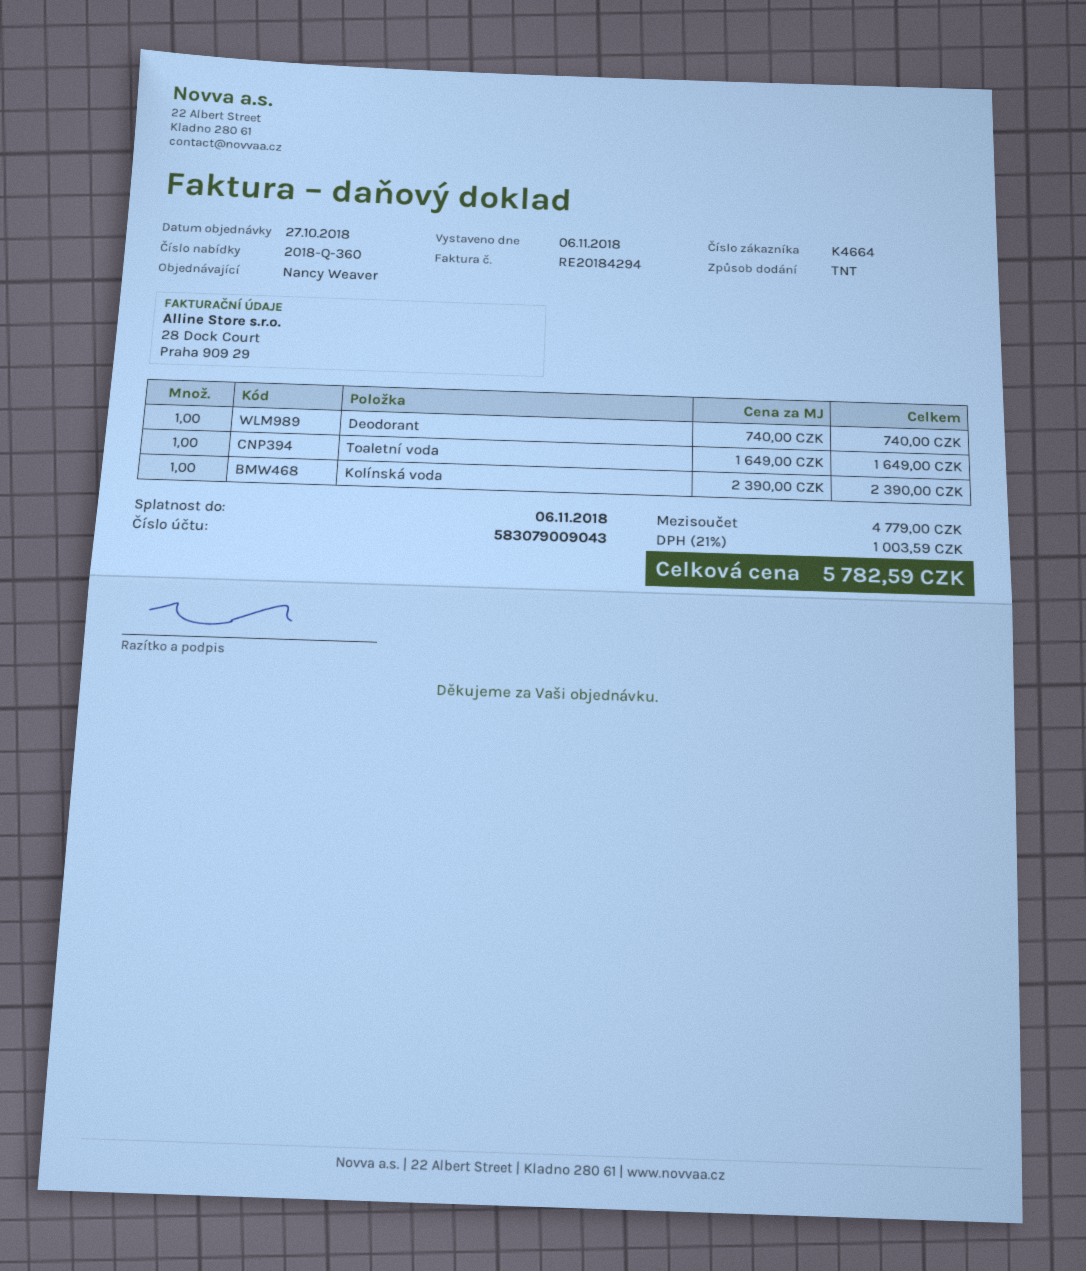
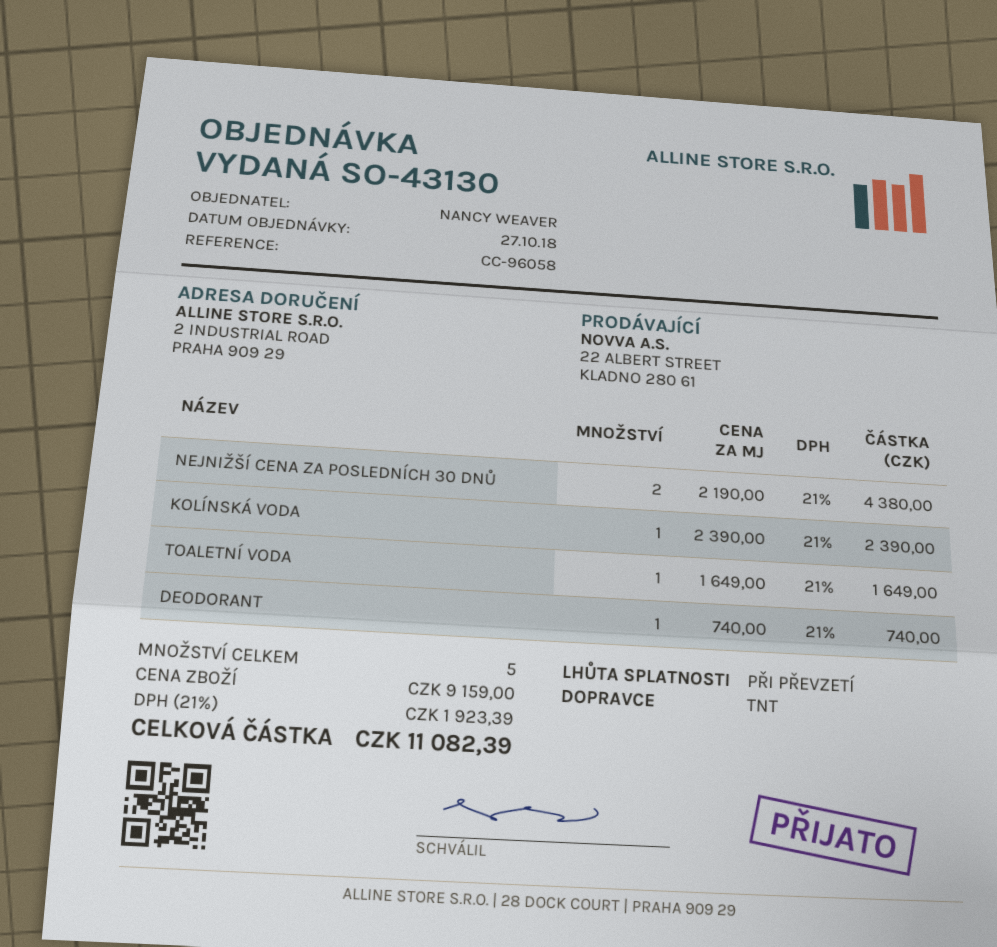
NEJNIŽŠÍ CENA ZA POSLEDNÍCH 30 DNŮ: none -> 2 x 2190.00 = 4380.00
subtotal: 4779.00 -> 9159.00
tax: 21% = 1003.59 -> 21% = 1923.39
total: 5782.59 -> 11082.39

